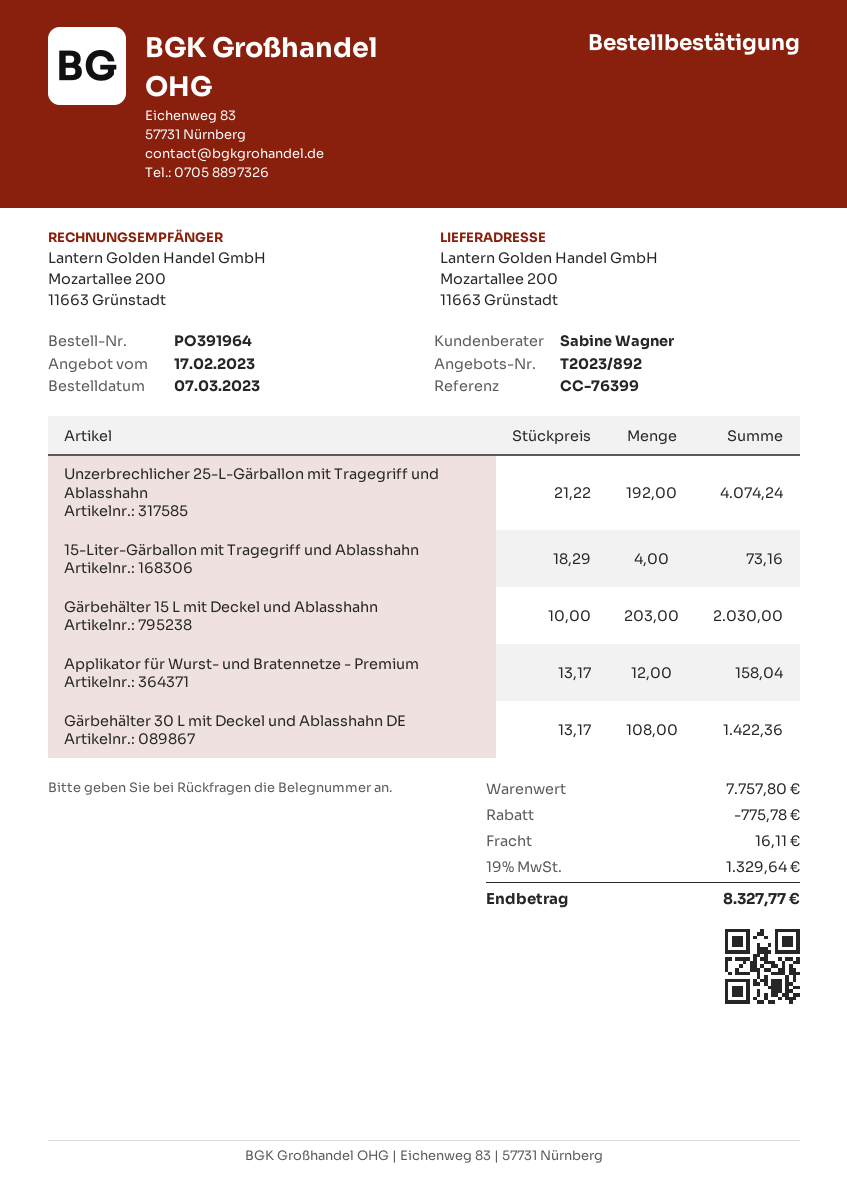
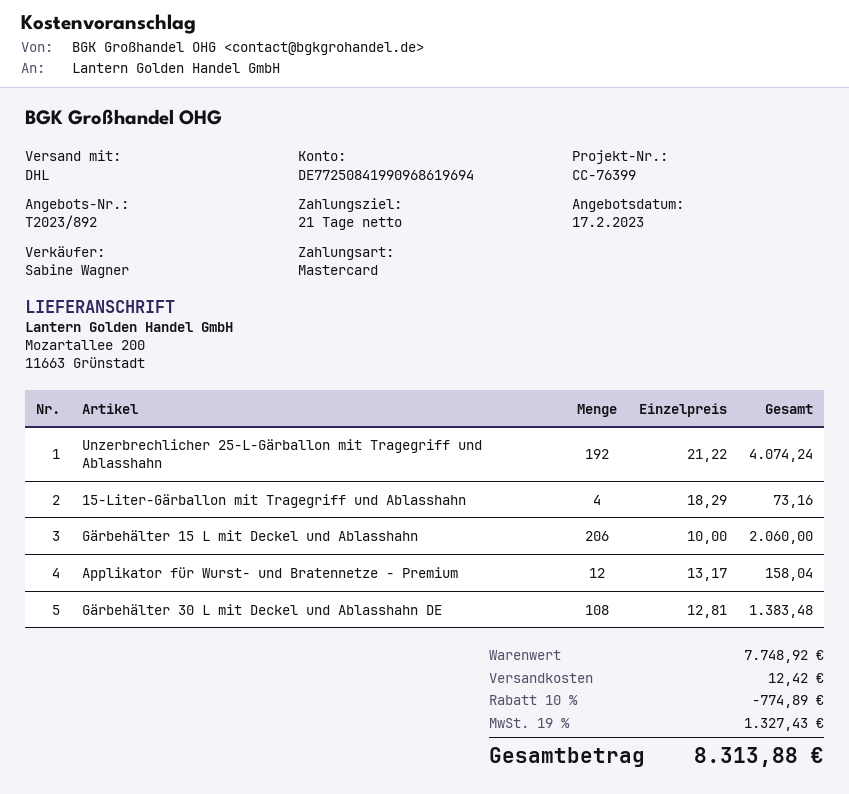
Gärbehälter 15 L mit Deckel und Ablasshahn: 203 x 10.00 = 2030.00 -> 206 x 10.00 = 2060.00
Gärbehälter 30 L mit Deckel und Ablasshahn DE: 108 x 13.17 = 1422.36 -> 108 x 12.81 = 1383.48
subtotal: 7757.80 -> 7748.92
discount: 775.78 -> 774.89
shipping: 16.11 -> 12.42
tax: 19% = 1329.64 -> 19% = 1327.43
total: 8327.77 -> 8313.88

